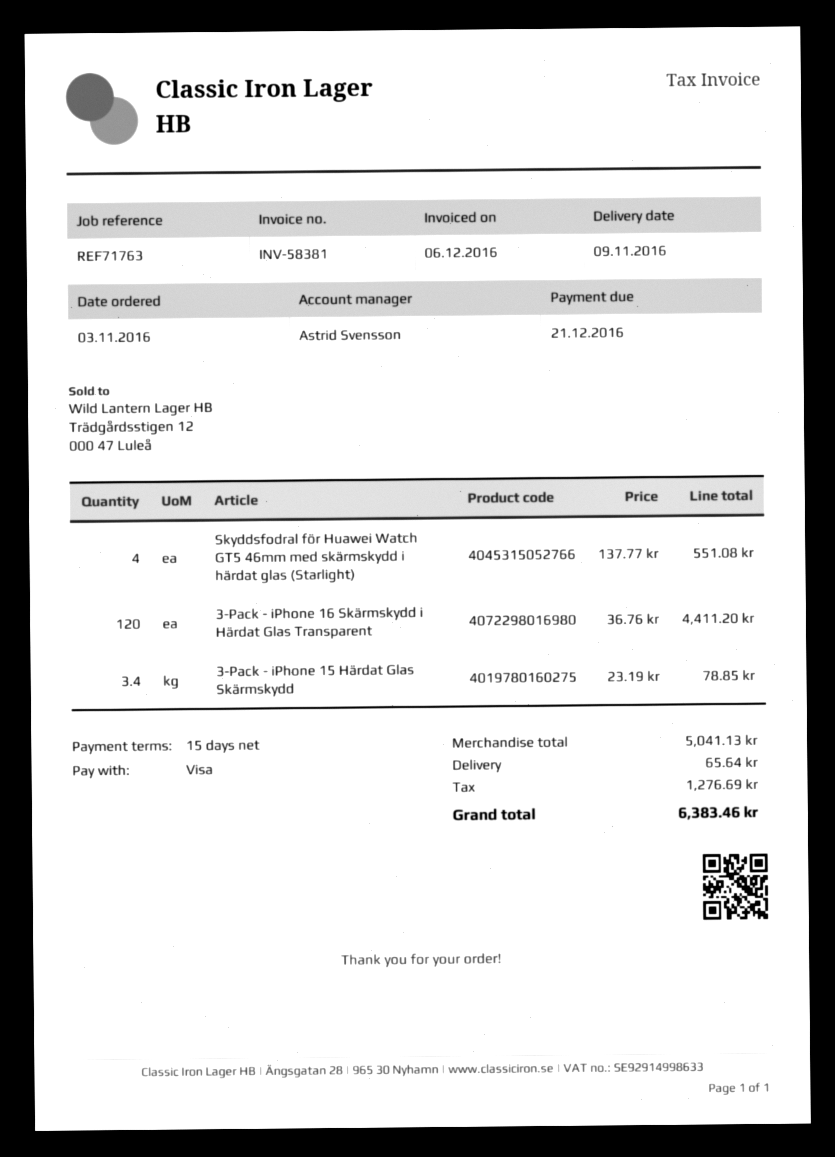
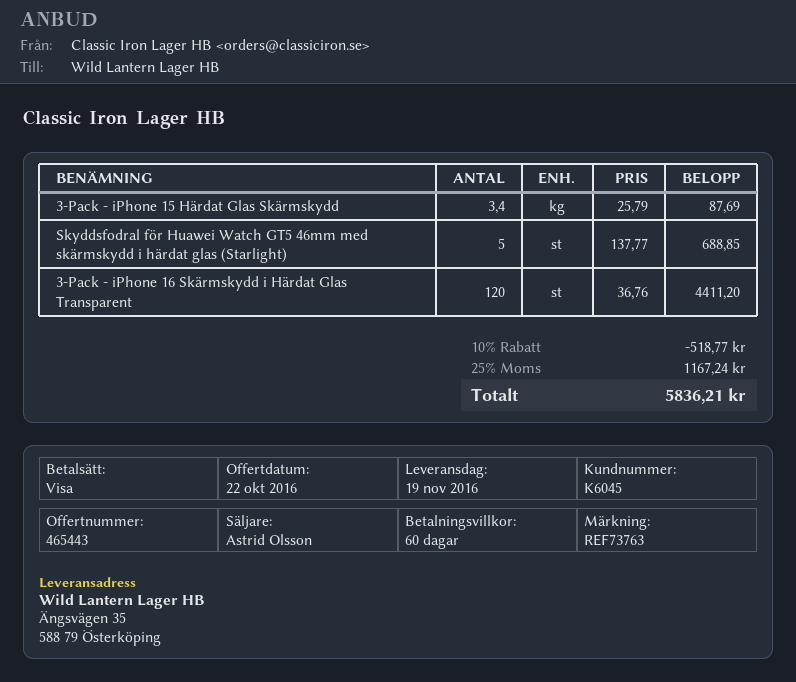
delivery date: 2016-11-09 -> 2016-11-19
payment terms: 15 days -> 60 days
reference: REF71763 -> REF73763
sales rep: Astrid Svensson -> Astrid Olsson
Skyddsfodral för Huawei Watch GT5 46mm med skärmskydd i härdat glas (Starlight): 4 x 137.77 = 551.08 -> 5 x 137.77 = 688.85
3-Pack - iPhone 15 Härdat Glas Skärmskydd: 3.4 x 23.19 = 78.85 -> 3.4 x 25.79 = 87.69
discount: none -> 10% = 518.77
shipping: 65.64 -> none
tax: 1276.69 -> 1167.24
total: 6383.46 -> 5836.21

